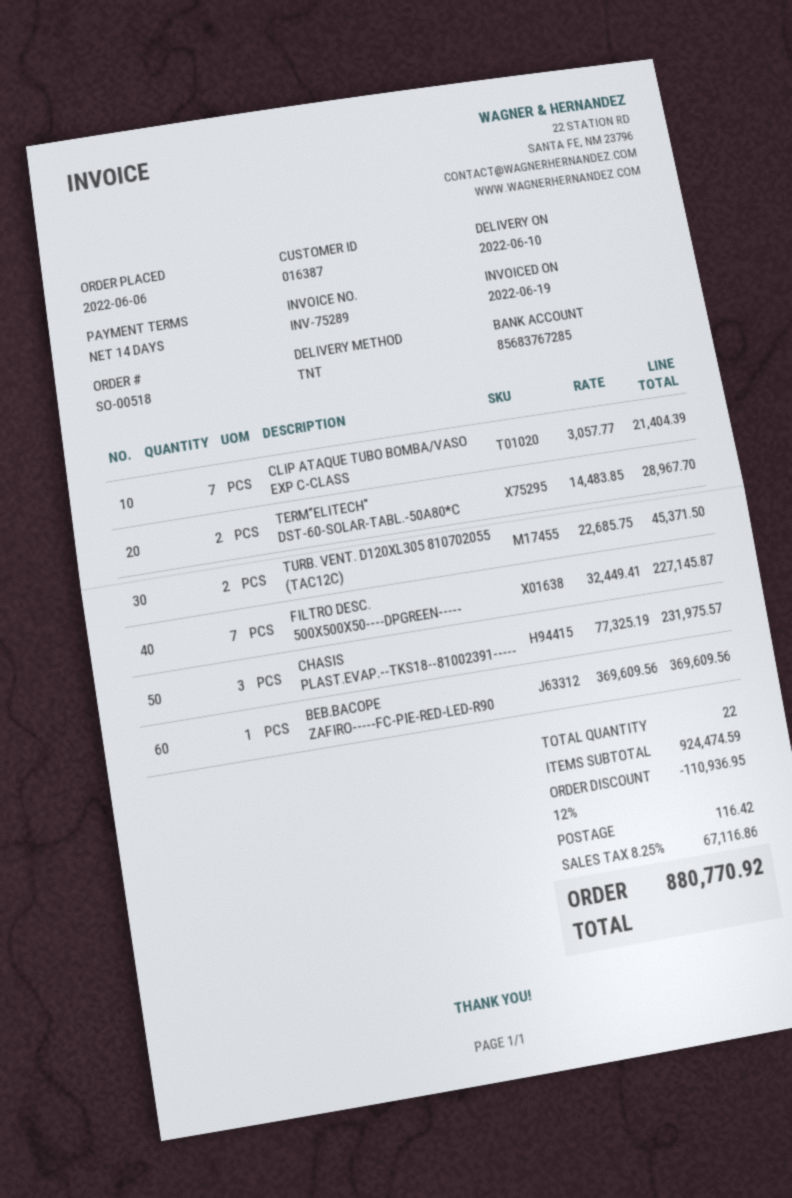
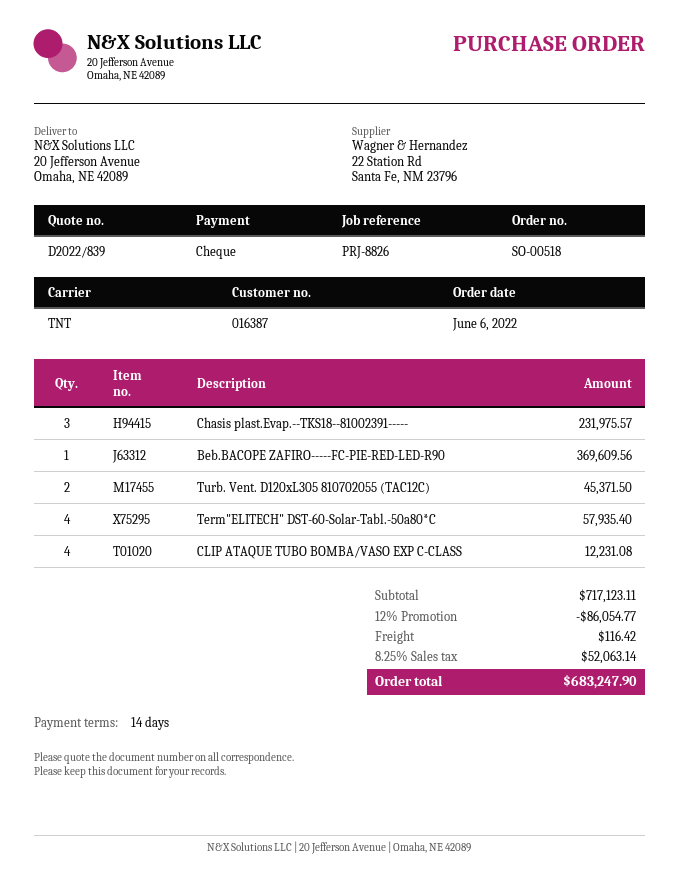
CLIP ATAQUE TUBO BOMBA/VASO EXP C-CLASS: 7 for 21404.39 -> 4 for 12231.08
TERM"ELITECH" DST-60-SOLAR-TABL.-50A80*C: 2 for 28967.70 -> 4 for 57935.40
FILTRO DESC. 500X500X50----DPGREEN-----: 7 for 227145.87 -> none
subtotal: 924474.59 -> 717123.11
discount: 12% = 110936.95 -> 12% = 86054.77
tax: 8.25% = 67116.86 -> 8.25% = 52063.14
total: 880770.92 -> 683247.90

